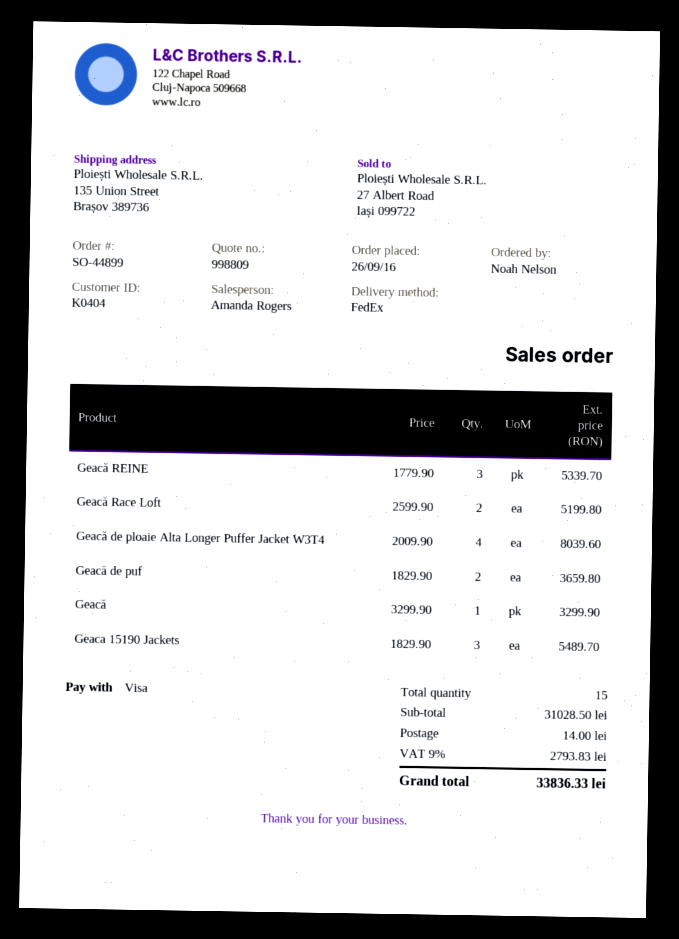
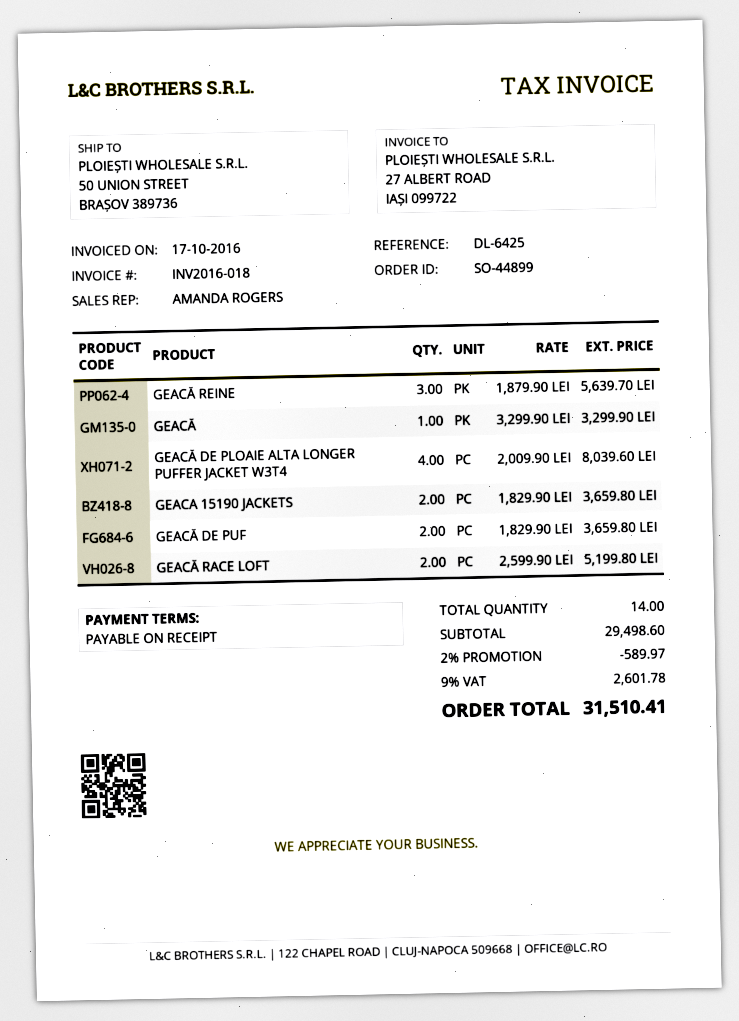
ship to: 135 Union Street, Brașov 389736 -> 50 UNION STREET, BRAȘOV 389736
Geacă REINE: 3 x 1779.90 = 5339.70 -> 3 x 1879.90 = 5639.70
Geaca 15190 Jackets: 3 x 1829.90 = 5489.70 -> 2 x 1829.90 = 3659.80
total quantity: 15 -> 14
subtotal: 31028.50 -> 29498.60
discount: none -> 2% = 589.97
shipping: 14.00 -> none
tax: 9% = 2793.83 -> 9% = 2601.78
total: 33836.33 -> 31510.41

